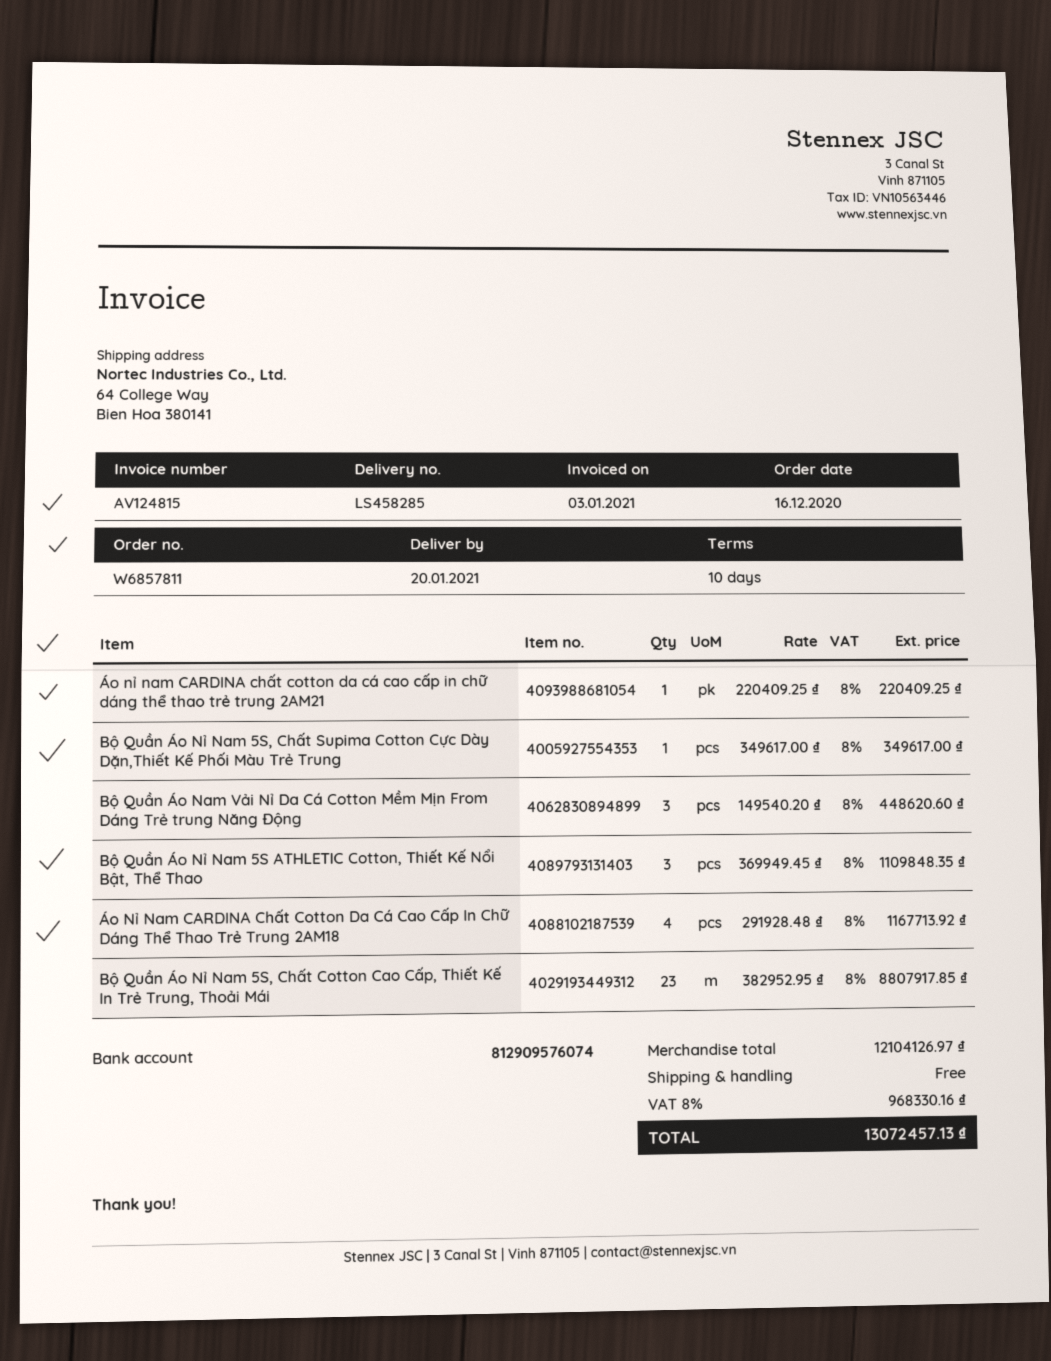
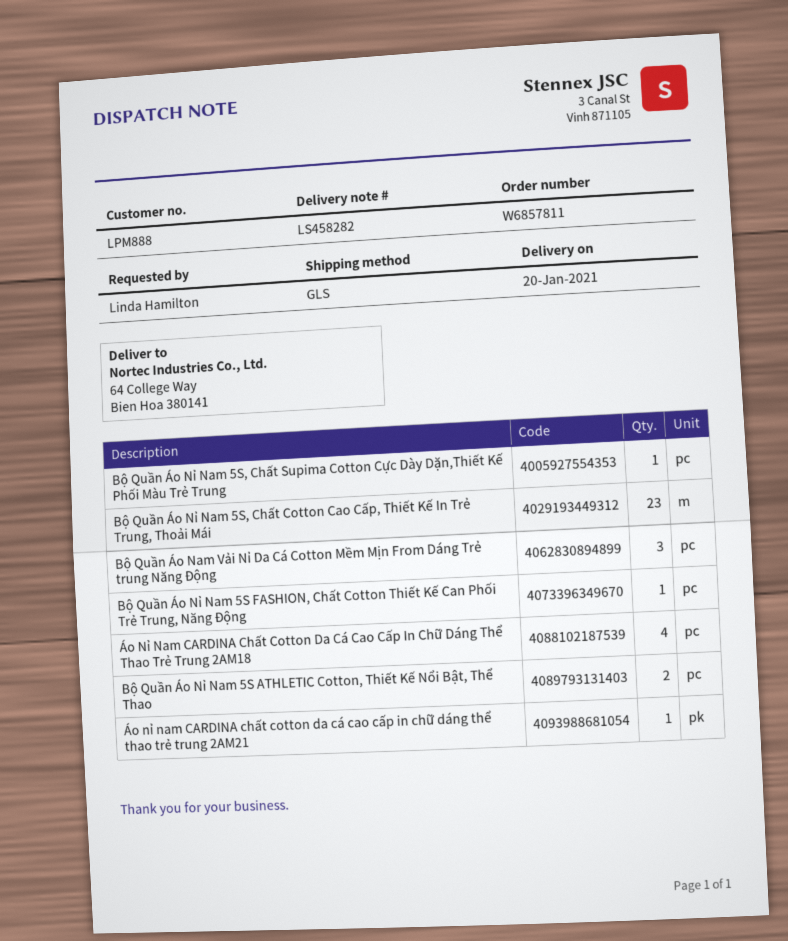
delivery note number: LS458285 -> LS458282
Bộ Quần Áo Nỉ Nam 5S ATHLETIC Cotton, Thiết Kế Nổi Bật, Thể Thao: 3 -> 2
Bộ Quần Áo Nỉ Nam 5S FASHION, Chất Cotton Thiết Kế Can Phối Trẻ Trung, Năng Động: none -> 1

